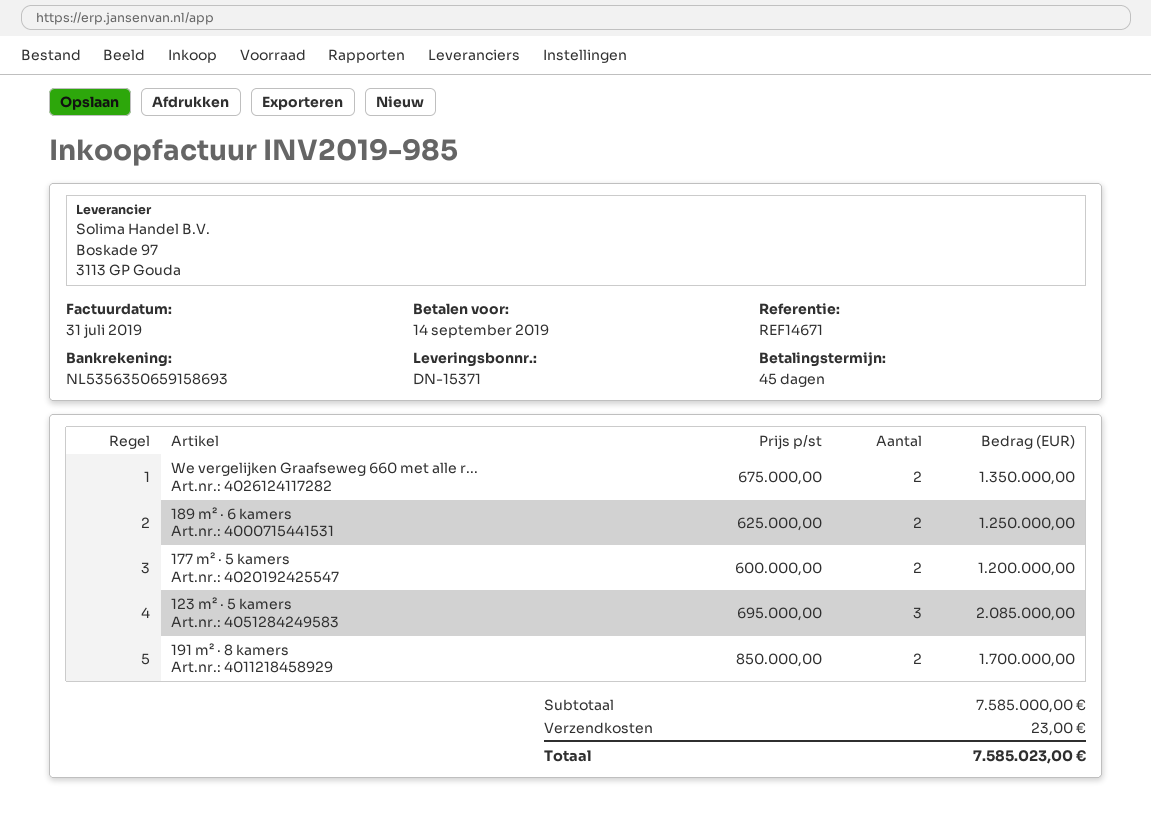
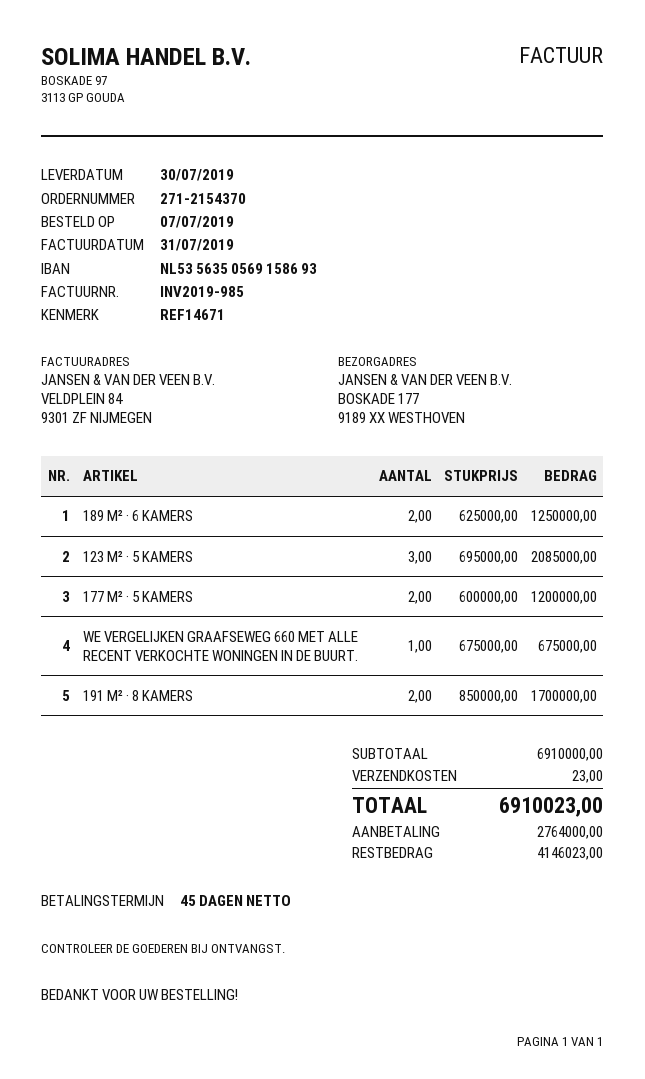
bank account: NL5356350659158693 -> NL5356350569158693
We vergelijken Graafseweg 660 met alle r...: 2 x 675000.00 = 1350000.00 -> 1 x 675000.00 = 675000.00
subtotal: 7585000.00 -> 6910000.00
total: 7585023.00 -> 6910023.00

